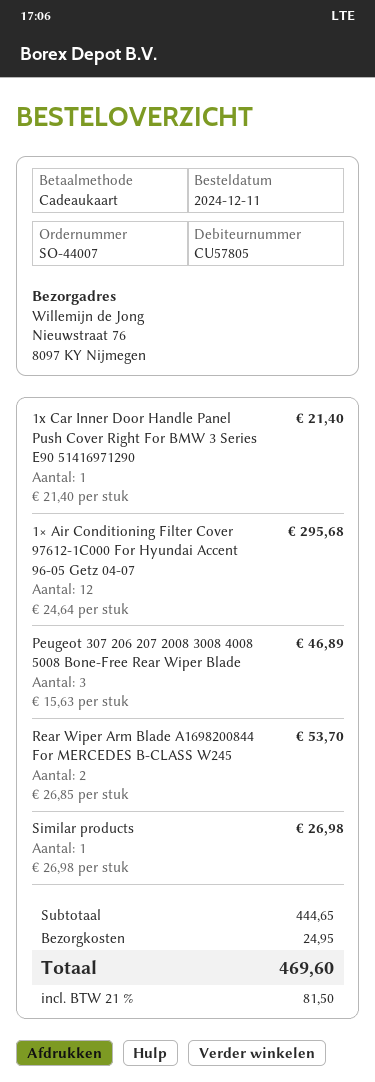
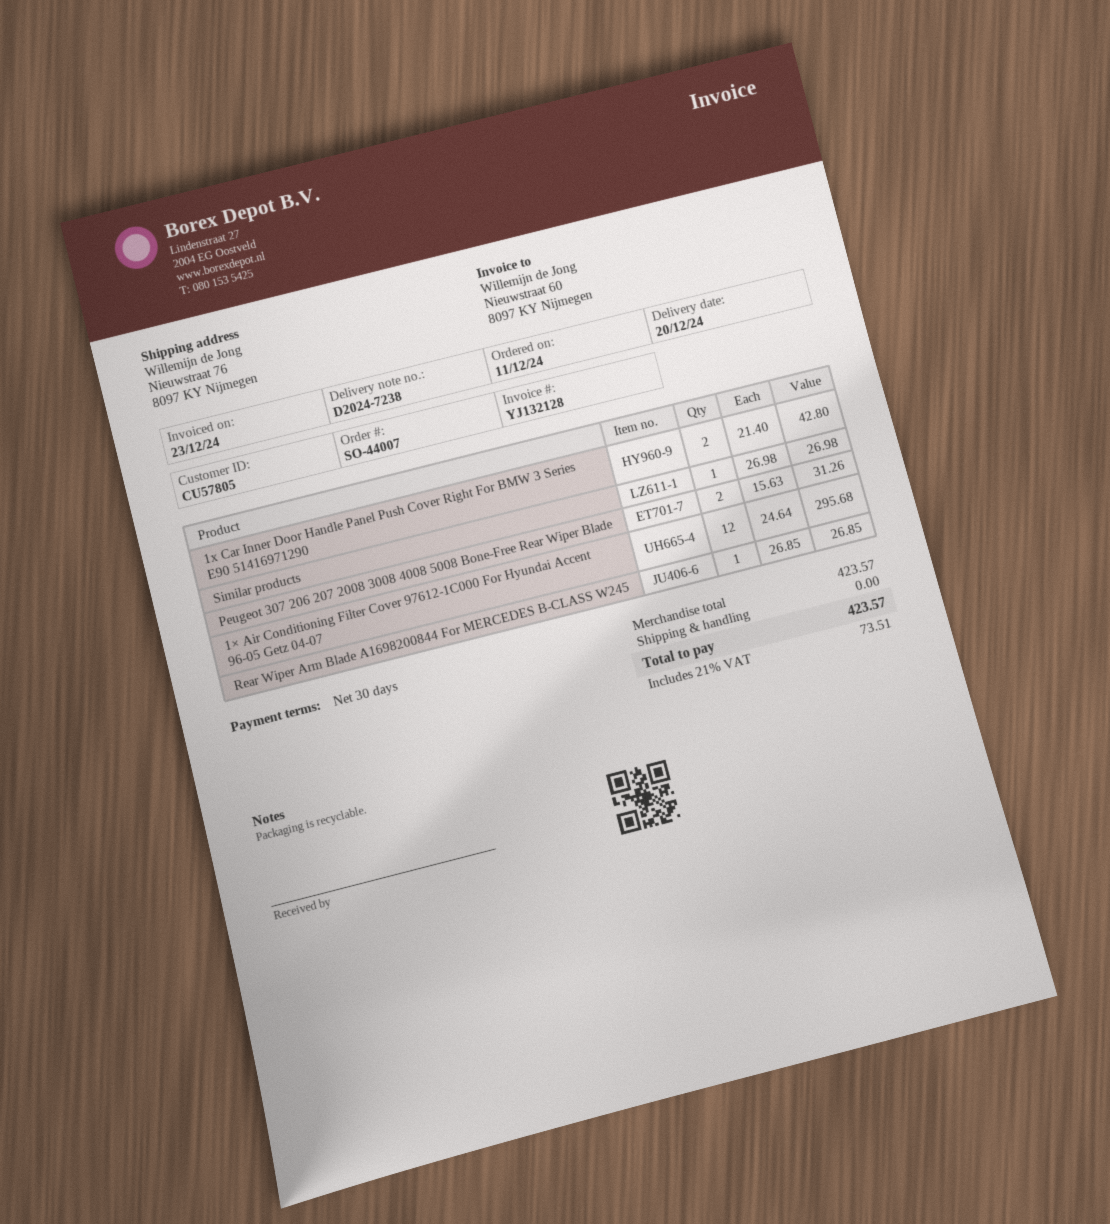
1x Car Inner Door Handle Panel Push Cover Right For BMW 3 Series E90 51416971290: 1 x 21.40 = 21.40 -> 2 x 21.40 = 42.80
Peugeot 307 206 207 2008 3008 4008 5008 Bone-Free Rear Wiper Blade: 3 x 15.63 = 46.89 -> 2 x 15.63 = 31.26
Rear Wiper Arm Blade A1698200844 For MERCEDES B-CLASS W245: 2 x 26.85 = 53.70 -> 1 x 26.85 = 26.85
subtotal: 444.65 -> 423.57
shipping: 24.95 -> 0.00
tax: 21% = 81.50 -> 21% = 73.51
total: 469.60 -> 423.57

